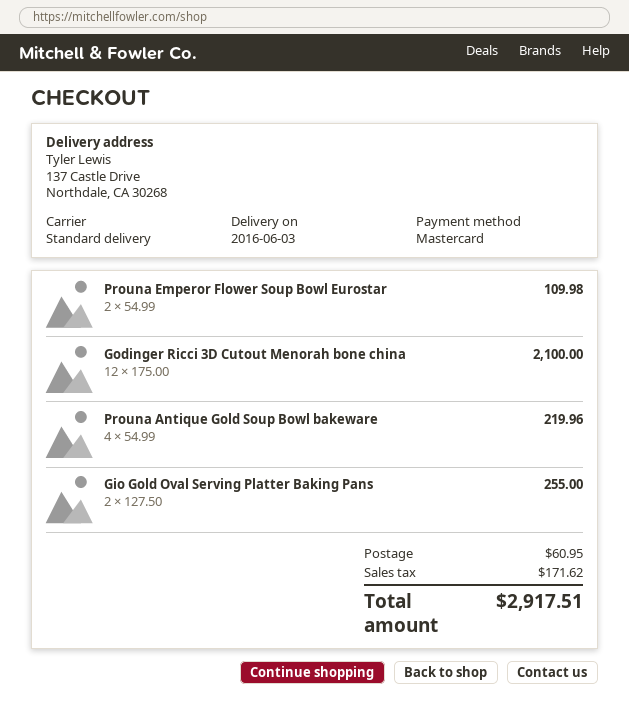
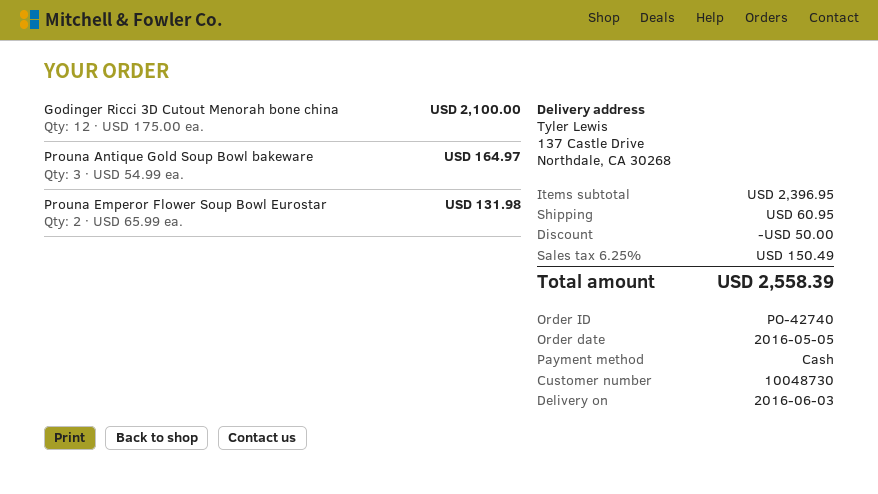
payment method: Mastercard -> cash
Prouna Emperor Flower Soup Bowl Eurostar: 2 x 54.99 = 109.98 -> 2 x 65.99 = 131.98
Prouna Antique Gold Soup Bowl bakeware: 4 x 54.99 = 219.96 -> 3 x 54.99 = 164.97
Gio Gold Oval Serving Platter Baking Pans: 2 x 127.50 = 255.00 -> none
discount: none -> 50.00
tax: 171.62 -> 150.49
total: 2917.51 -> 2558.39

